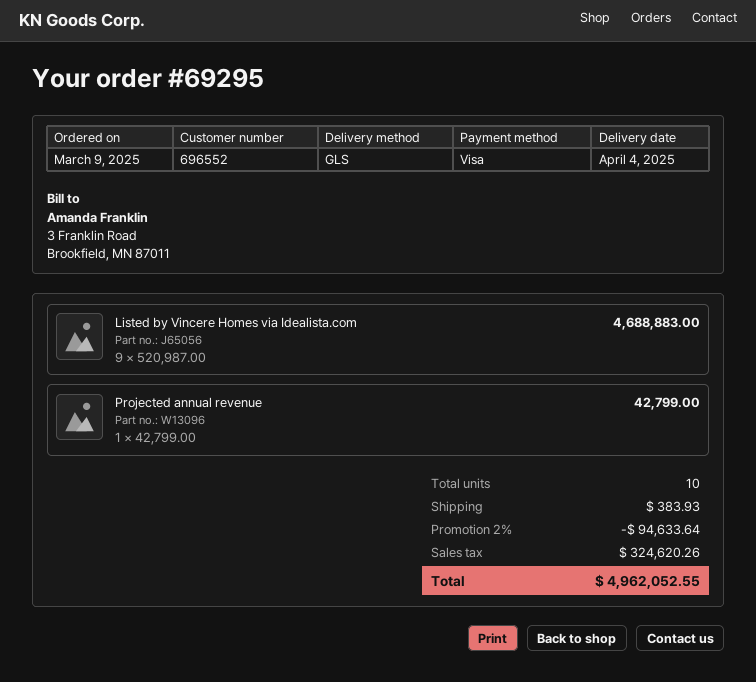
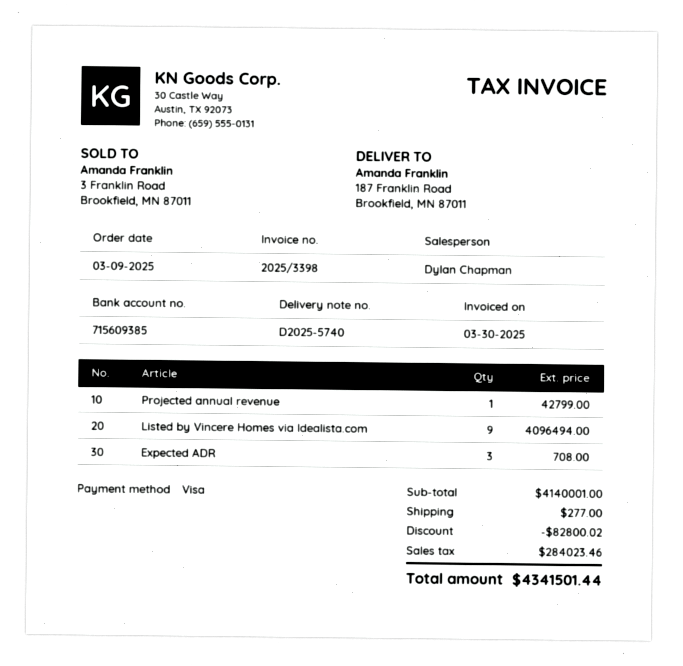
Listed by Vincere Homes via Idealista.com: 9 for 4688883.00 -> 9 for 4096494.00
Expected ADR: none -> 3 for 708.00
discount: 94633.64 -> 82800.02
shipping: 383.93 -> 277.00
tax: 324620.26 -> 284023.46
total: 4962052.55 -> 4341501.44

